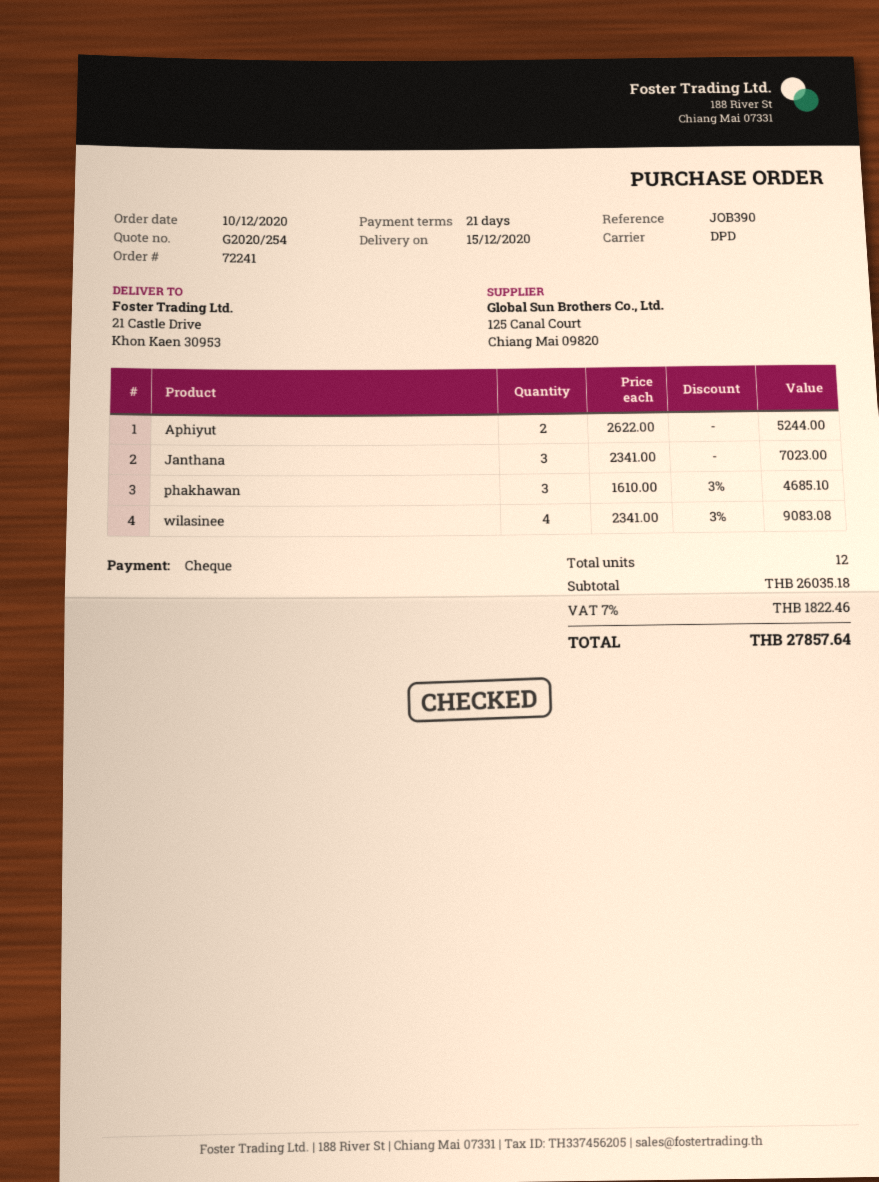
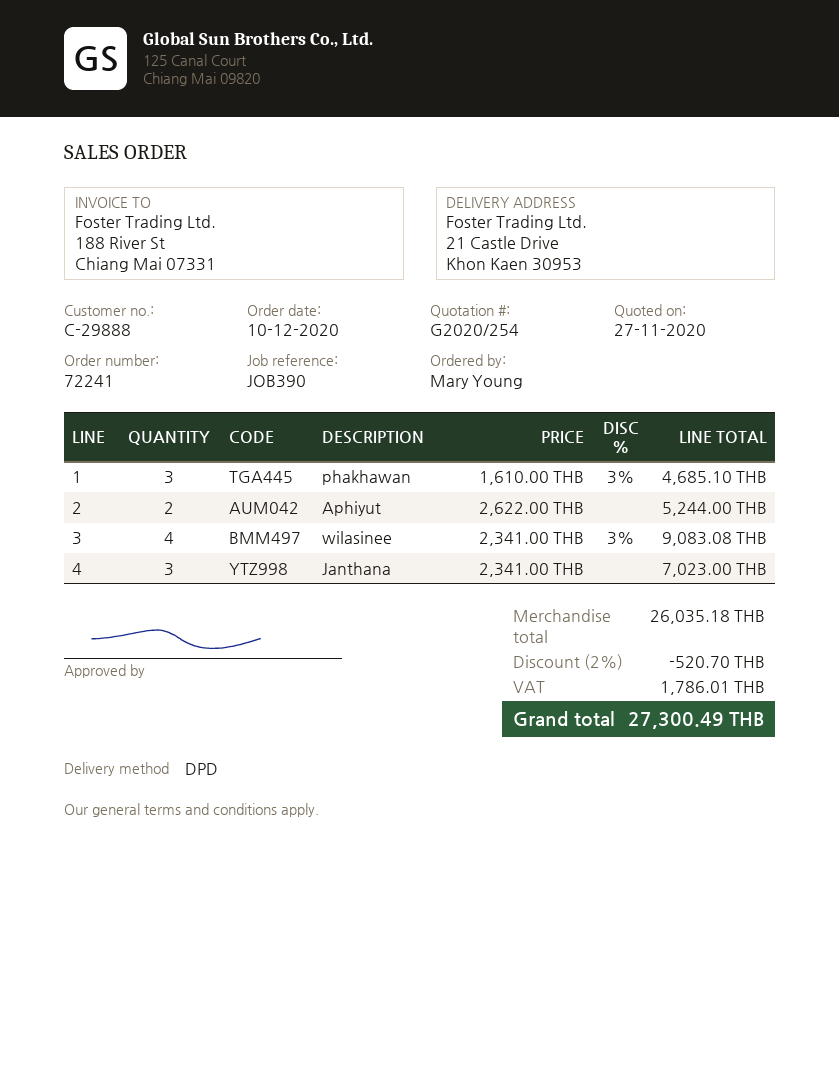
discount: none -> 2% = 520.70
tax: 1822.46 -> 1786.01
total: 27857.64 -> 27300.49

